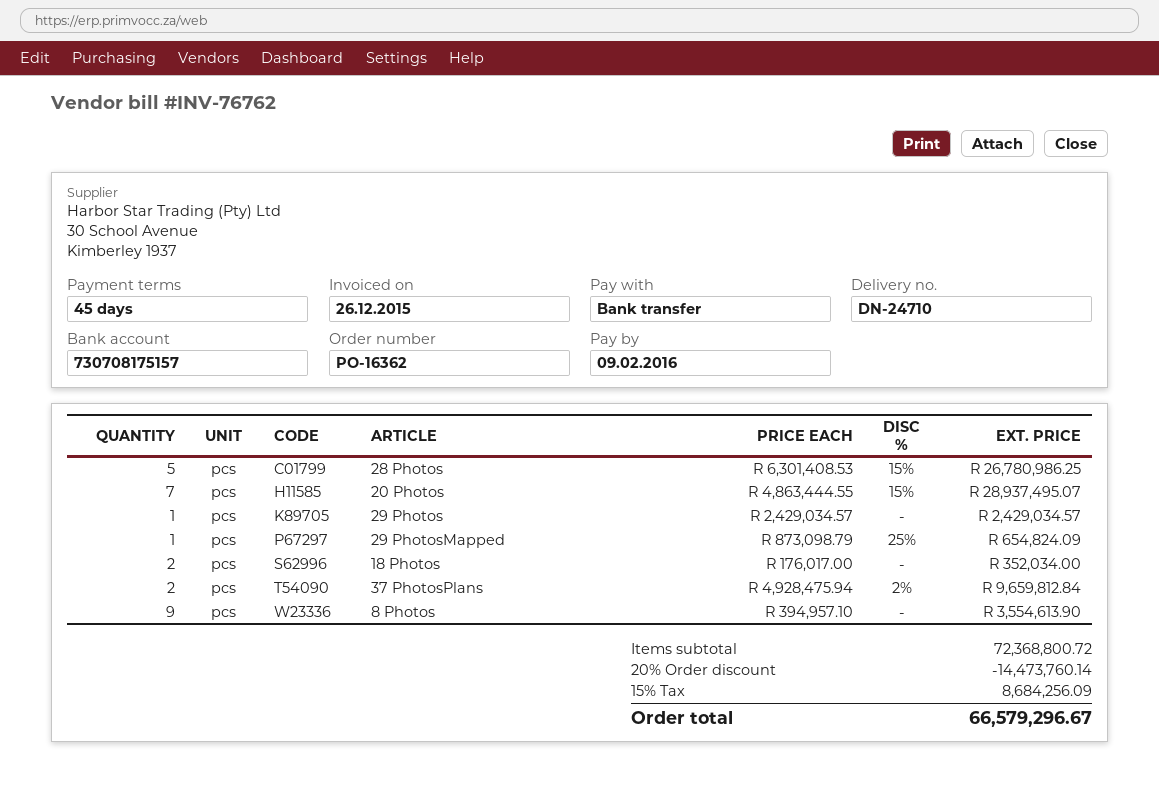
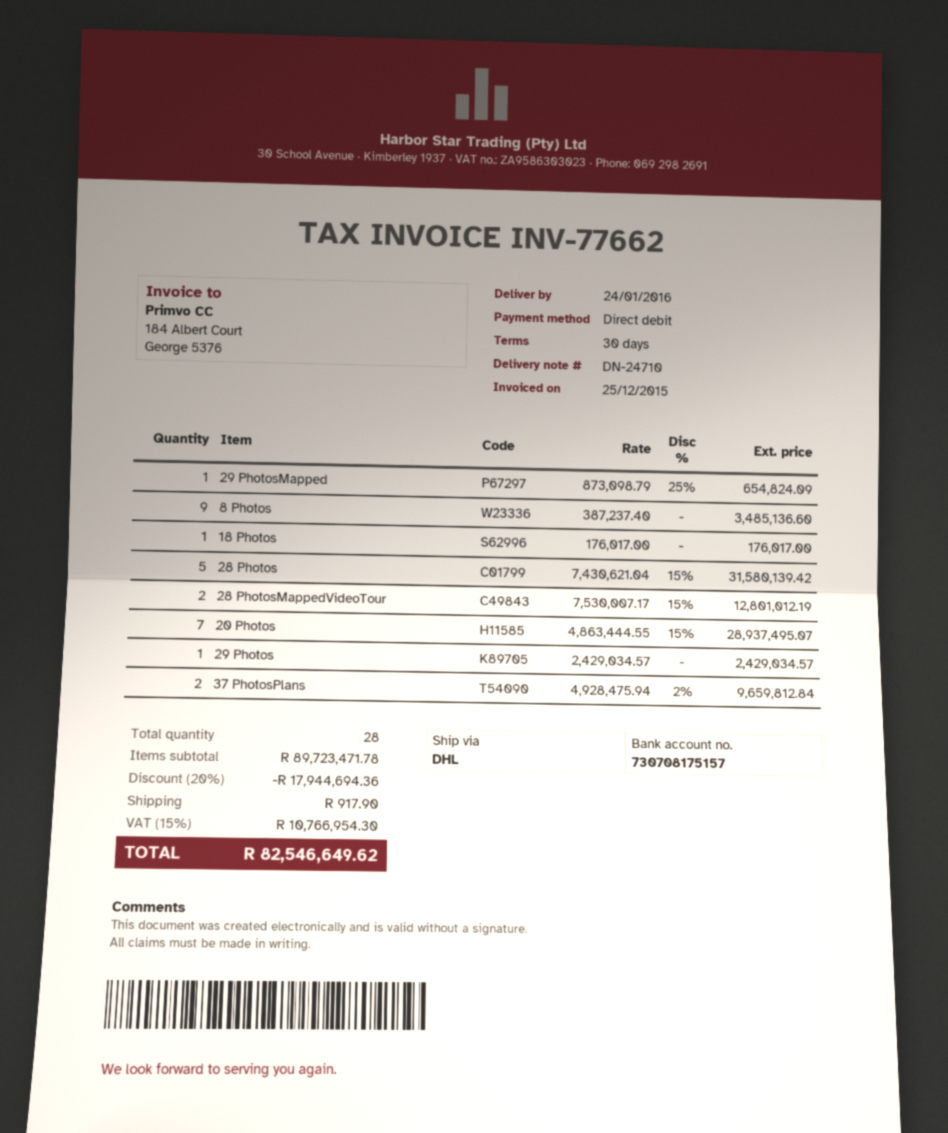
invoice number: INV-76762 -> INV-77662
invoice date: 2015-12-26 -> 2015-12-25
payment terms: 45 days -> 30 days
payment method: bank transfer -> direct debit
28 Photos: 5 x 6301408.53 - 15% = 26780986.25 -> 5 x 7430621.04 - 15% = 31580139.42
18 Photos: 2 x 176017.00 = 352034.00 -> 1 x 176017.00 = 176017.00
8 Photos: 9 x 394957.10 = 3554613.90 -> 9 x 387237.40 = 3485136.60
28 PhotosMappedVideoTour: none -> 2 x 7530007.17 - 15% = 12801012.19
subtotal: 72368800.72 -> 89723471.78
discount: 20% = 14473760.14 -> 20% = 17944694.36
shipping: none -> 917.90
tax: 15% = 8684256.09 -> 15% = 10766954.30
total: 66579296.67 -> 82546649.62

